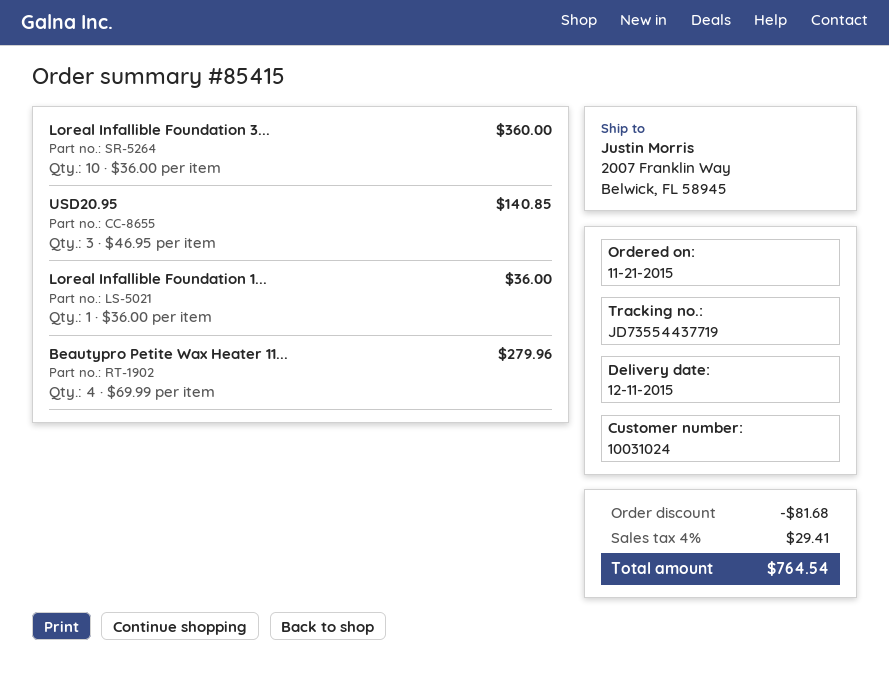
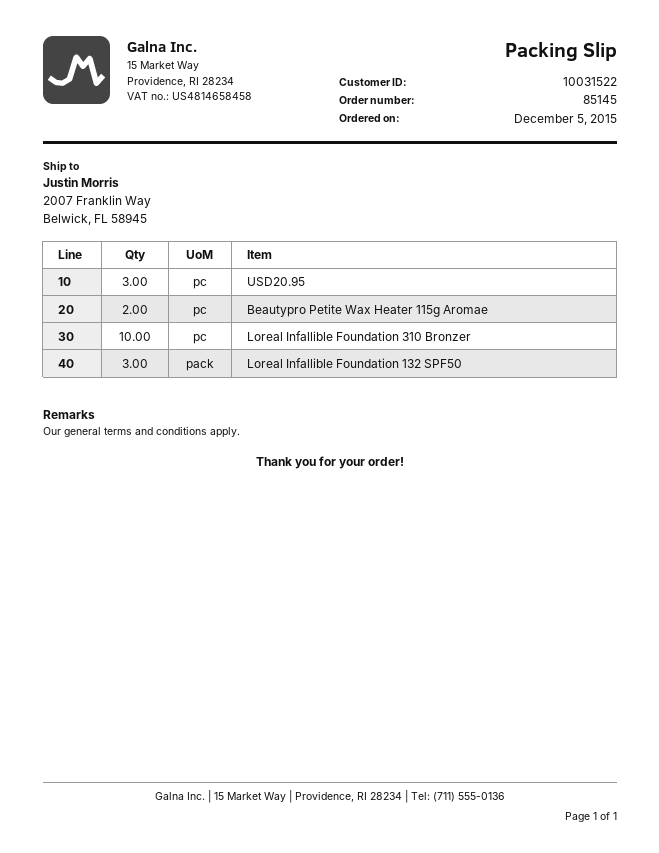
order number: 85415 -> 85145
order date: 2015-11-21 -> 2015-12-05
customer number: 10031024 -> 10031522
Loreal Infallible Foundation 1...: 1 -> 3
Beautypro Petite Wax Heater 11...: 4 -> 2

